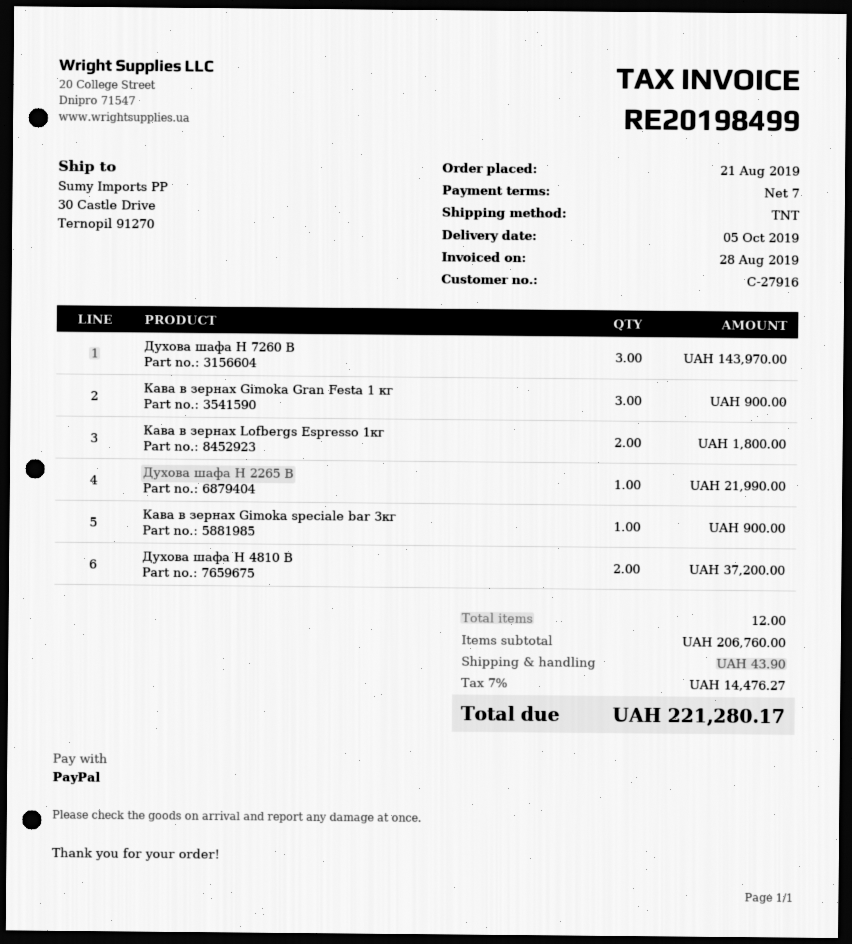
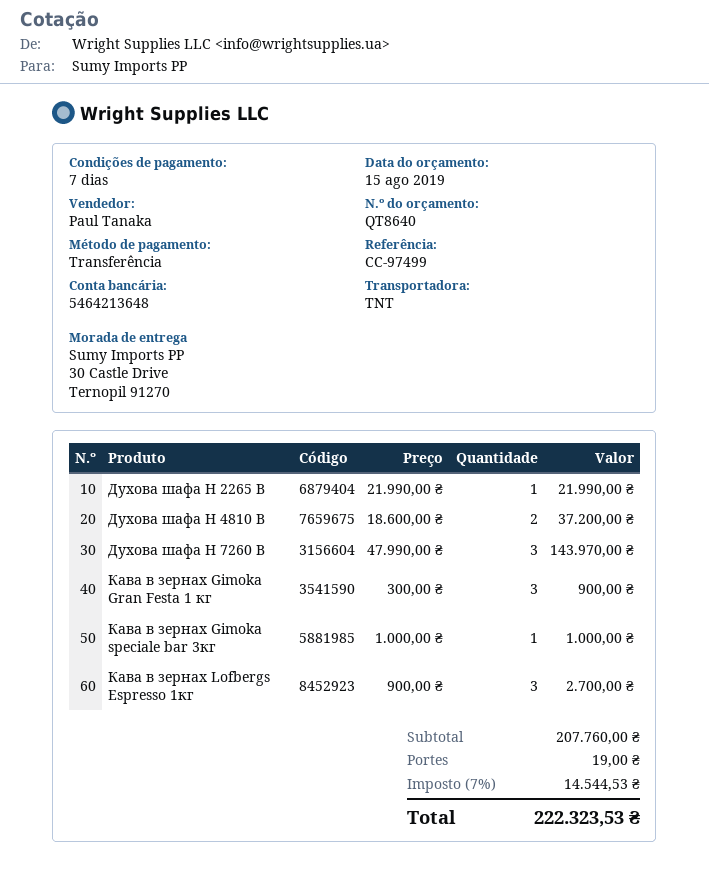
payment method: PayPal -> bank transfer
Кава в зернах Lofbergs Espresso 1кг: 2 for 1800.00 -> 3 for 2700.00
Кава в зернах Gimoka speciale bar 3кг: 1 for 900.00 -> 1 for 1000.00
subtotal: 206760.00 -> 207760.00
shipping: 43.90 -> 19.00
tax: 7% = 14476.27 -> 7% = 14544.53
total: 221280.17 -> 222323.53

